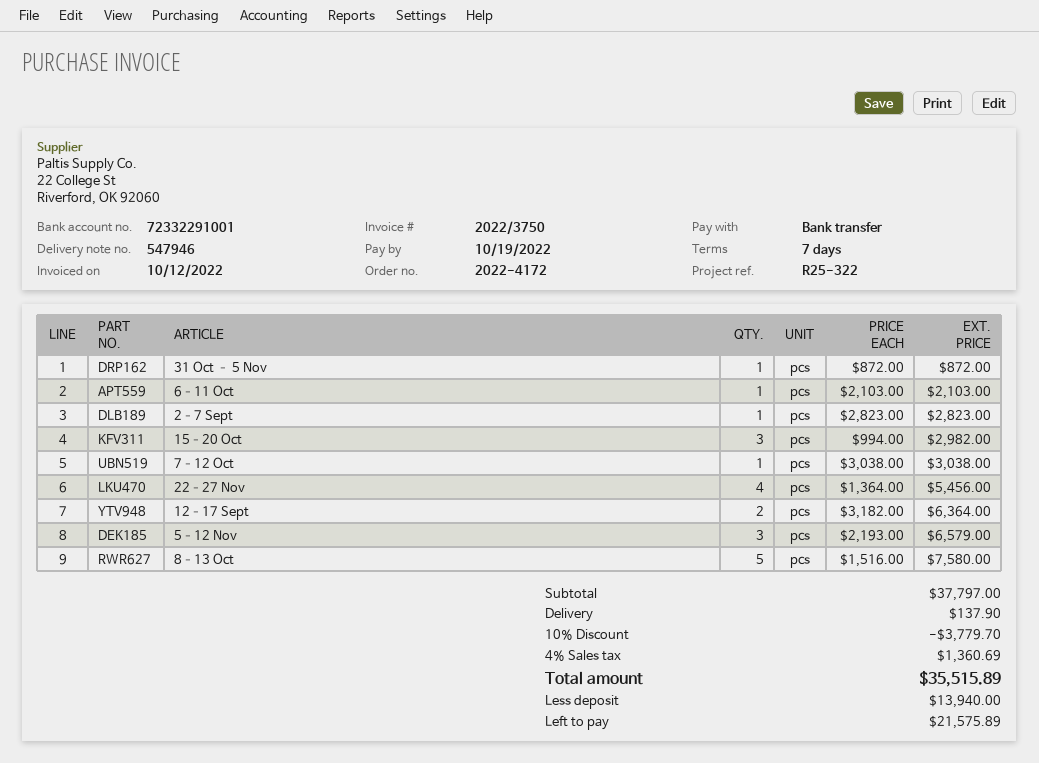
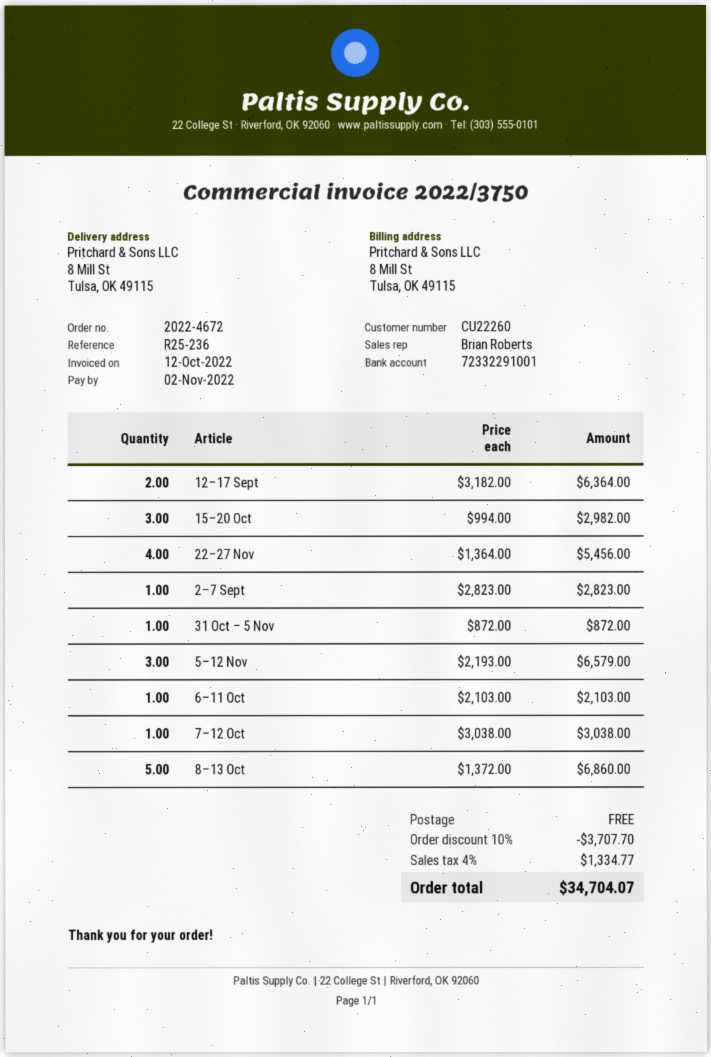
order number: 2022-4172 -> 2022-4672
due date: 2022-10-19 -> 2022-11-02
reference: R25-322 -> R25-236
8–13 Oct: 5 x 1516.00 = 7580.00 -> 5 x 1372.00 = 6860.00
discount: 10% = 3779.70 -> 10% = 3707.70
shipping: 137.90 -> 0.00
tax: 4% = 1360.69 -> 4% = 1334.77
total: 35515.89 -> 34704.07

